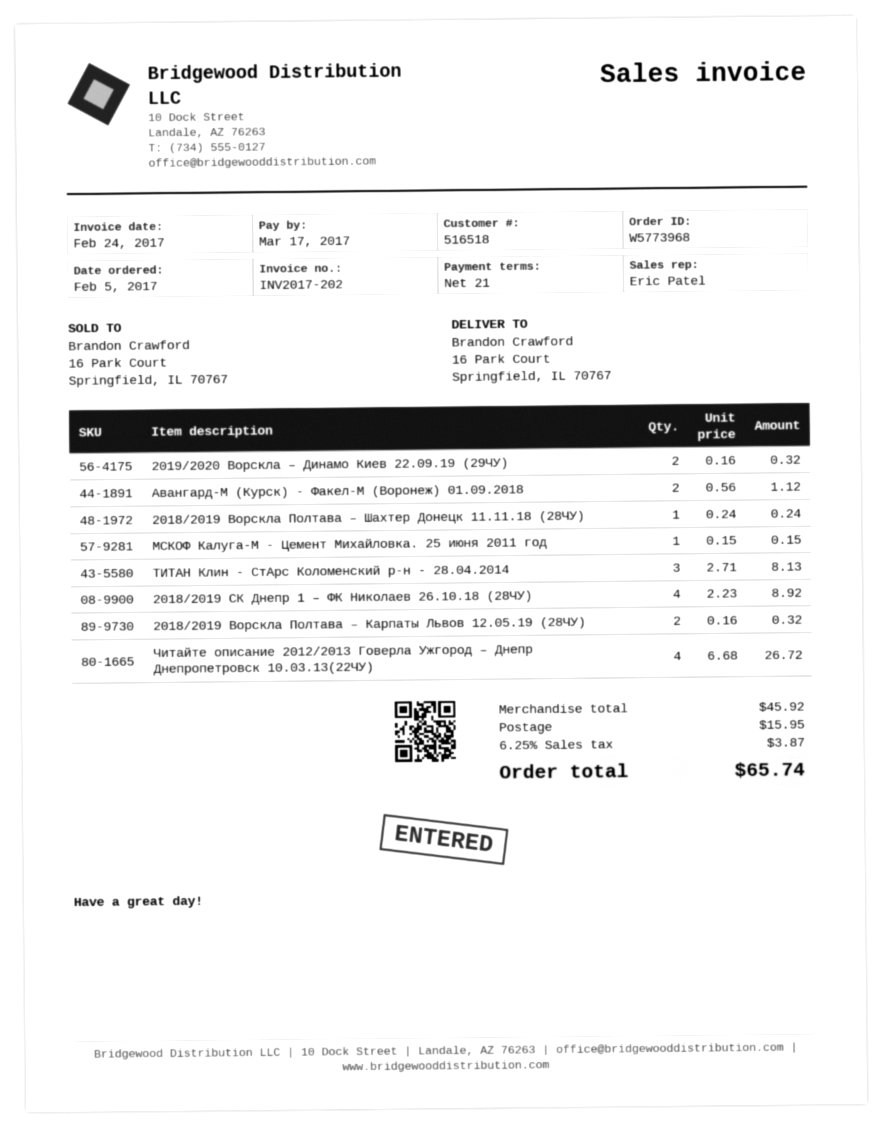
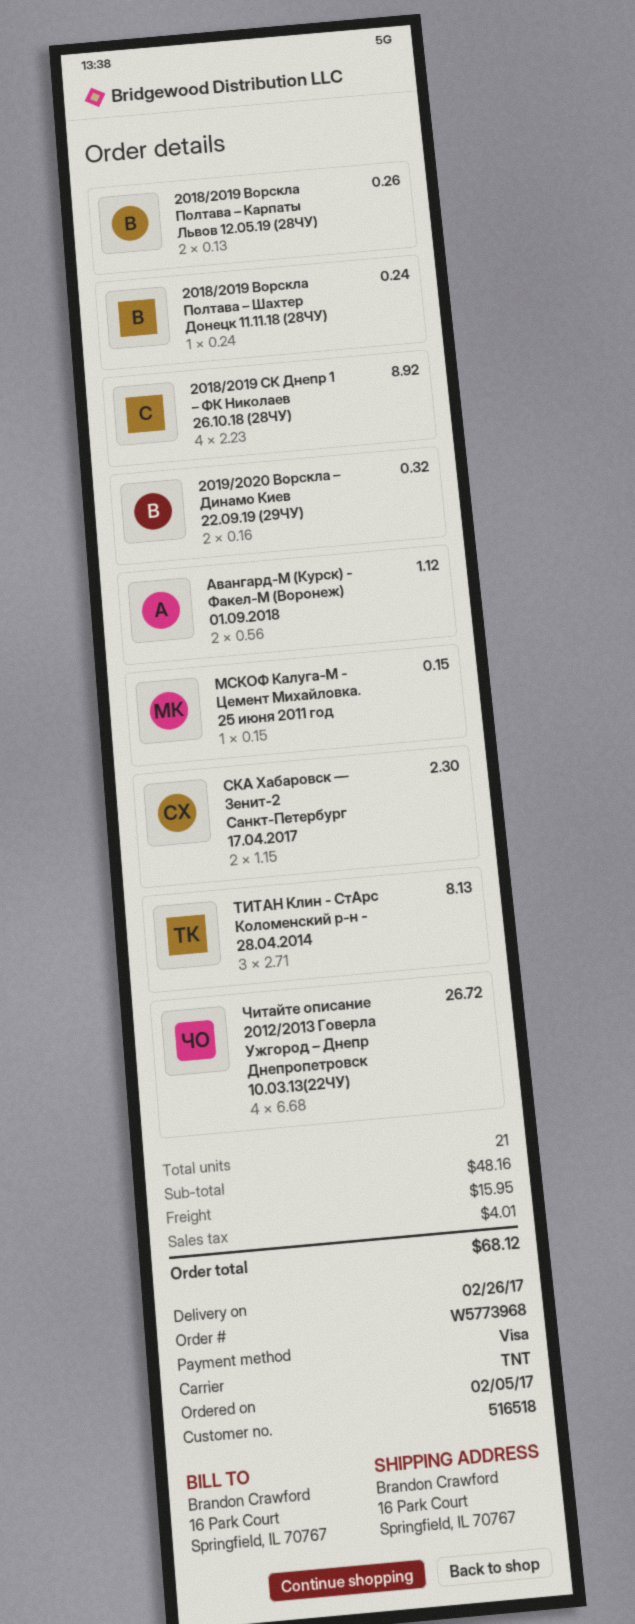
2018/2019 Ворскла Полтава – Карпаты Львов 12.05.19 (28ЧУ): 2 x 0.16 = 0.32 -> 2 x 0.13 = 0.26
СКА Хабаровск — Зенит-2 Санкт-Петербург 17.04.2017: none -> 2 x 1.15 = 2.30
subtotal: 45.92 -> 48.16
tax: 3.87 -> 4.01
total: 65.74 -> 68.12

